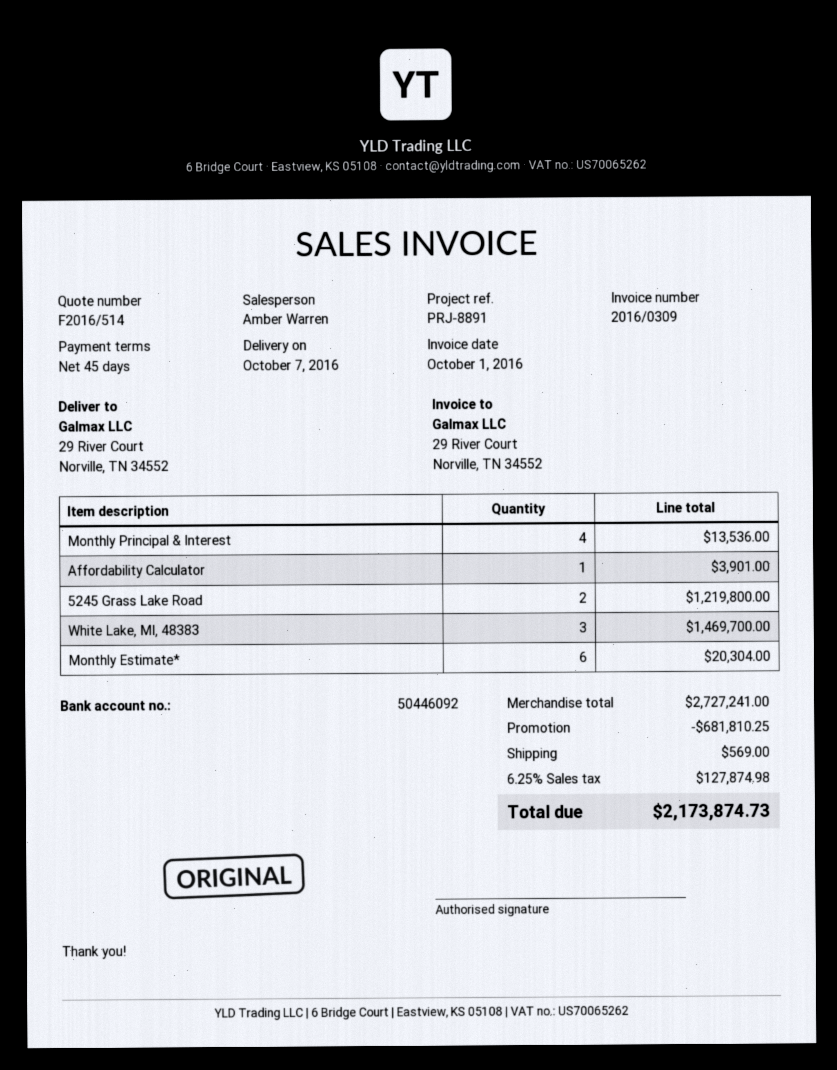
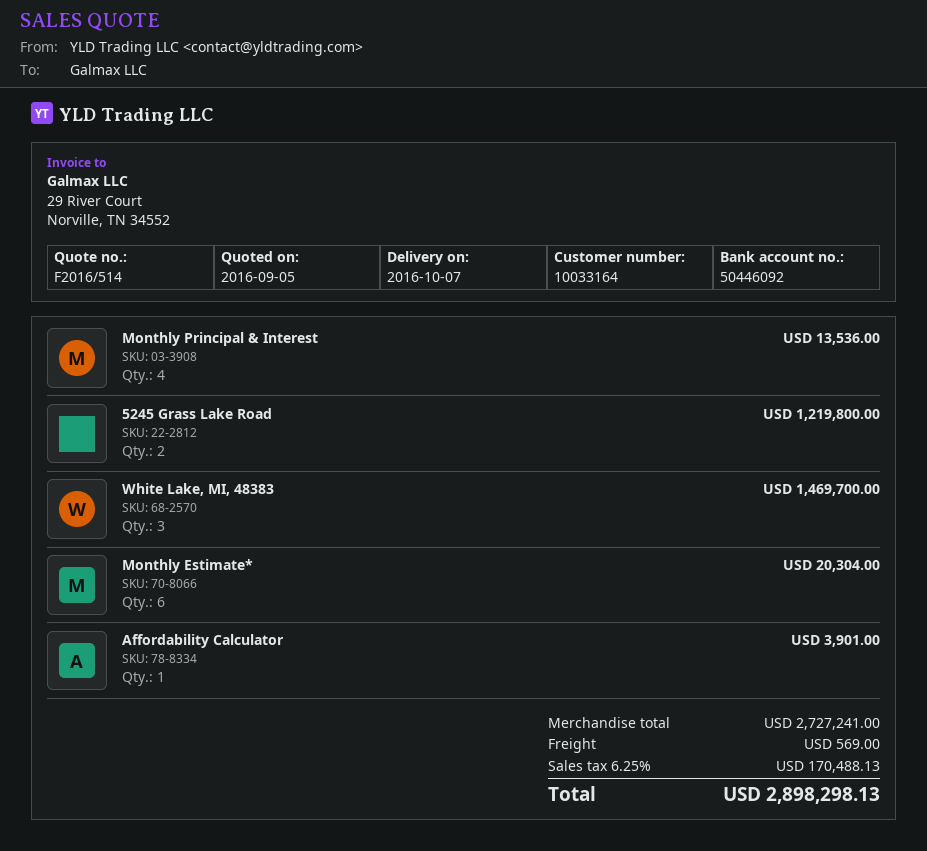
discount: 681810.25 -> none
tax: 6.25% = 127874.98 -> 6.25% = 170488.13
total: 2173874.73 -> 2898298.13

